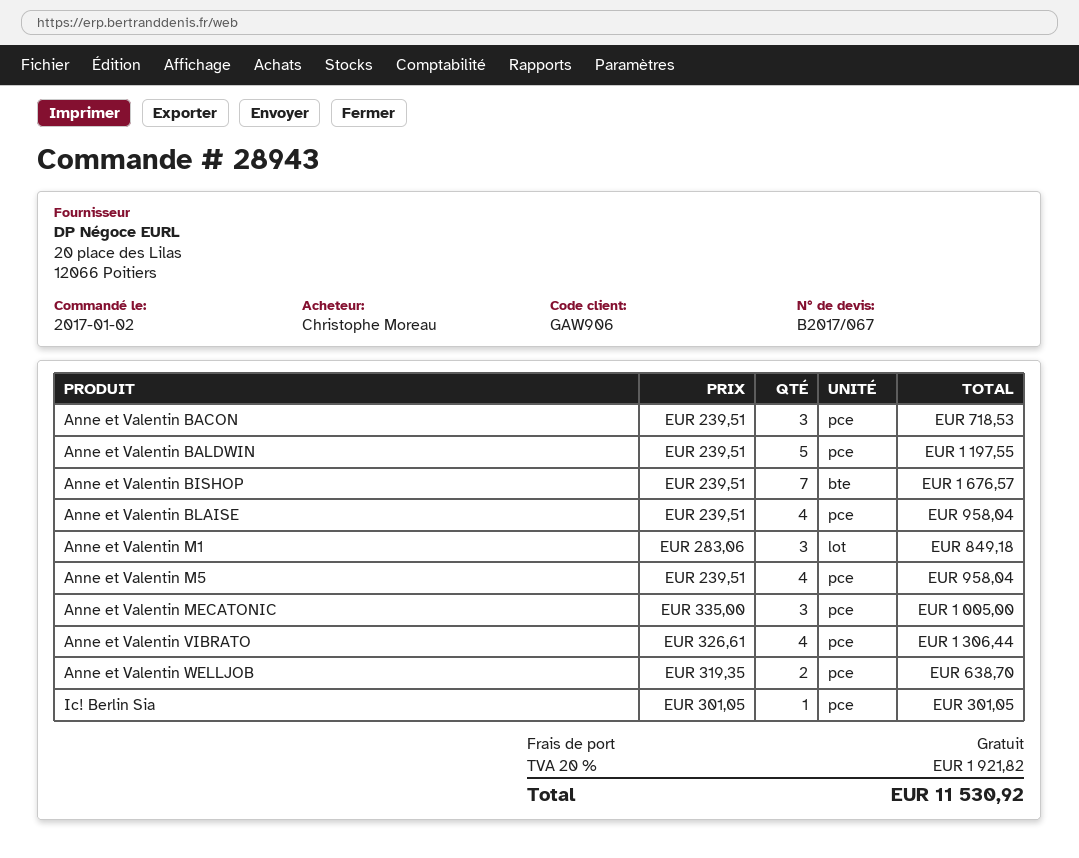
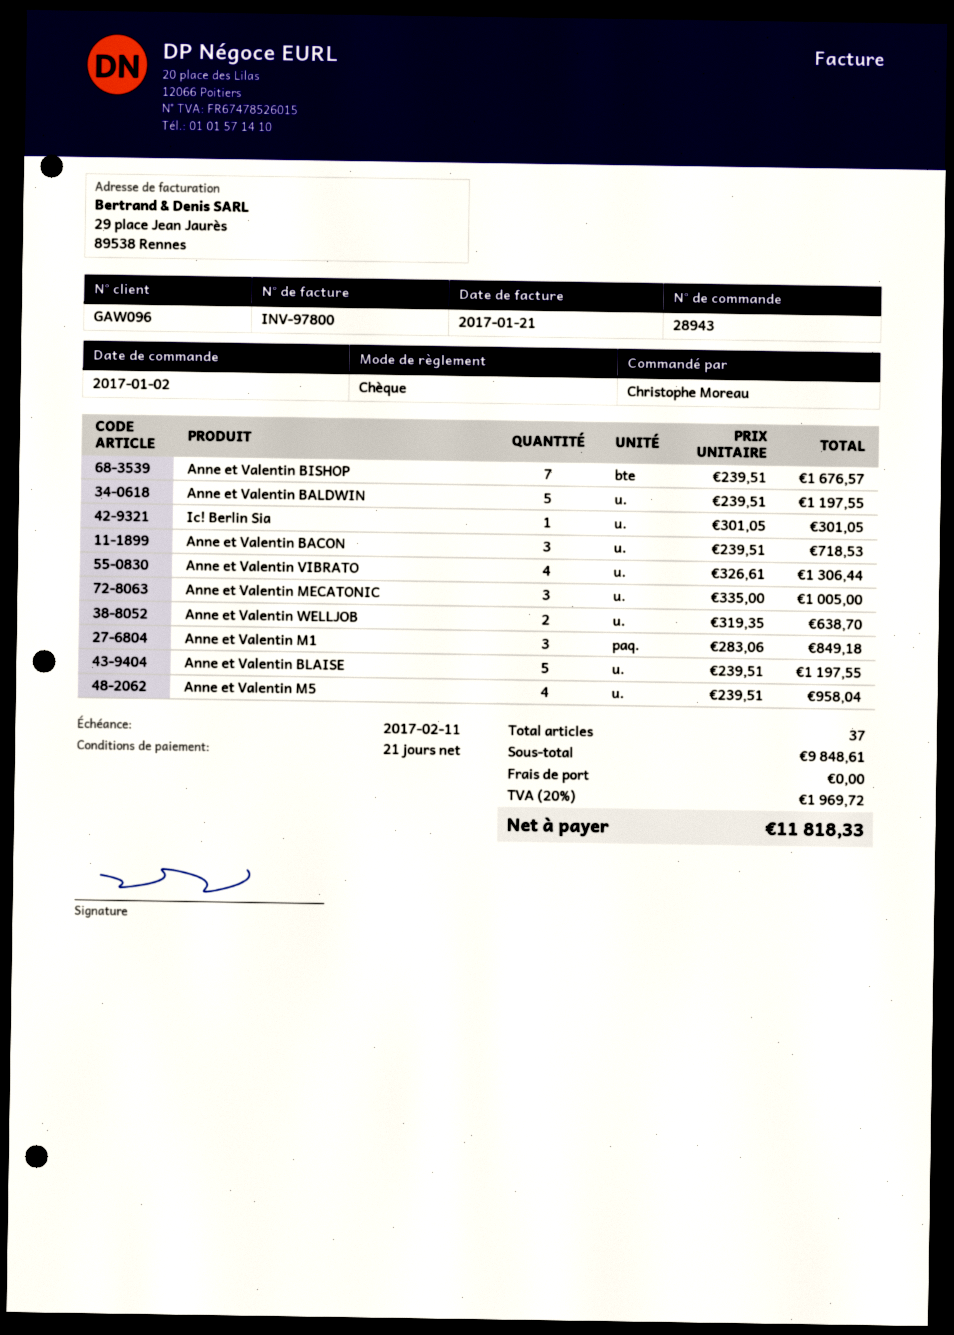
customer number: GAW906 -> GAW096
Anne et Valentin BLAISE: 4 x 239.51 = 958.04 -> 5 x 239.51 = 1197.55
tax: 20% = 1921.82 -> 20% = 1969.72
total: 11530.92 -> 11818.33

